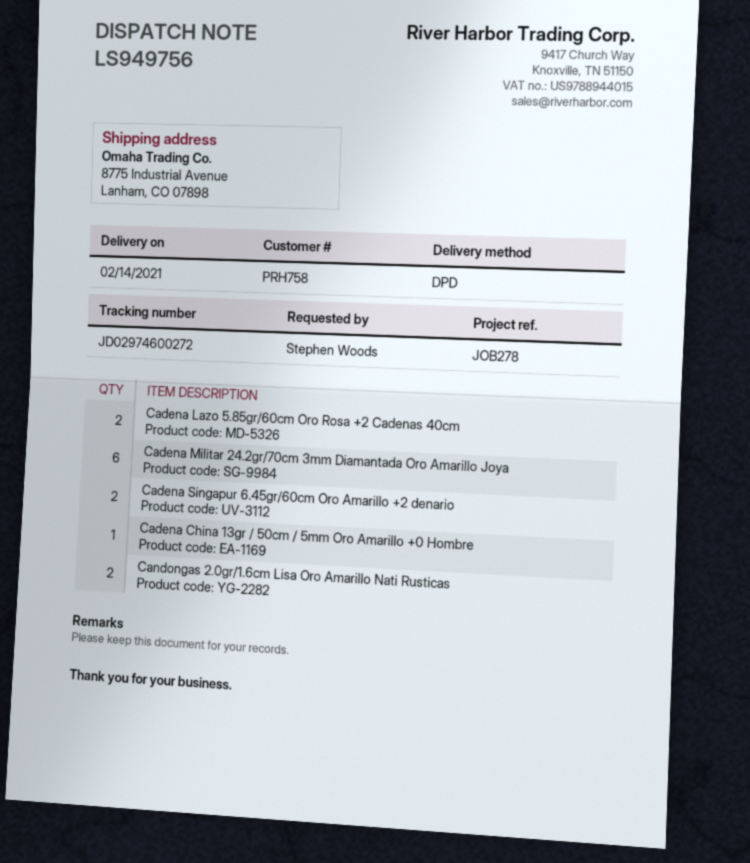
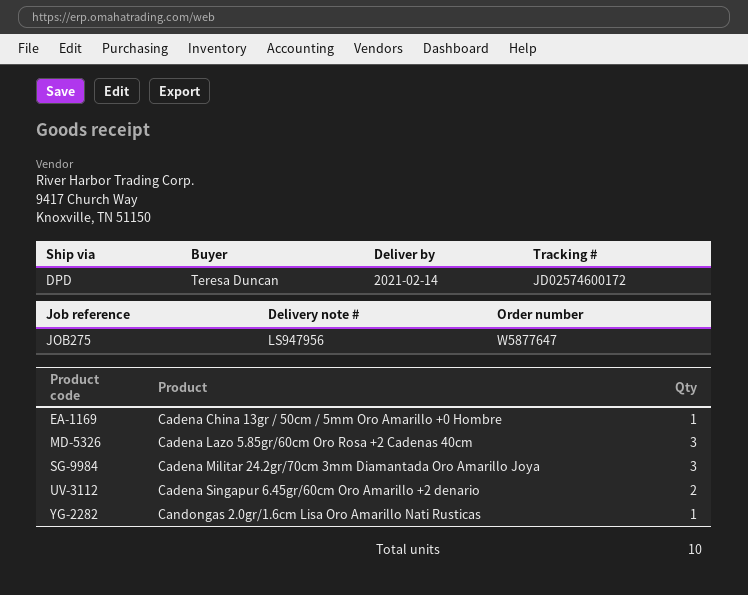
delivery note number: LS949756 -> LS947956
reference: JOB278 -> JOB275
ordered by: Stephen Woods -> Teresa Duncan
tracking number: JD02974600272 -> JD02574600172
Cadena Lazo 5.85gr/60cm Oro Rosa +2 Cadenas 40cm: 2 -> 3
Cadena Militar 24.2gr/70cm 3mm Diamantada Oro Amarillo Joya: 6 -> 3
Candongas 2.0gr/1.6cm Lisa Oro Amarillo Nati Rusticas: 2 -> 1

